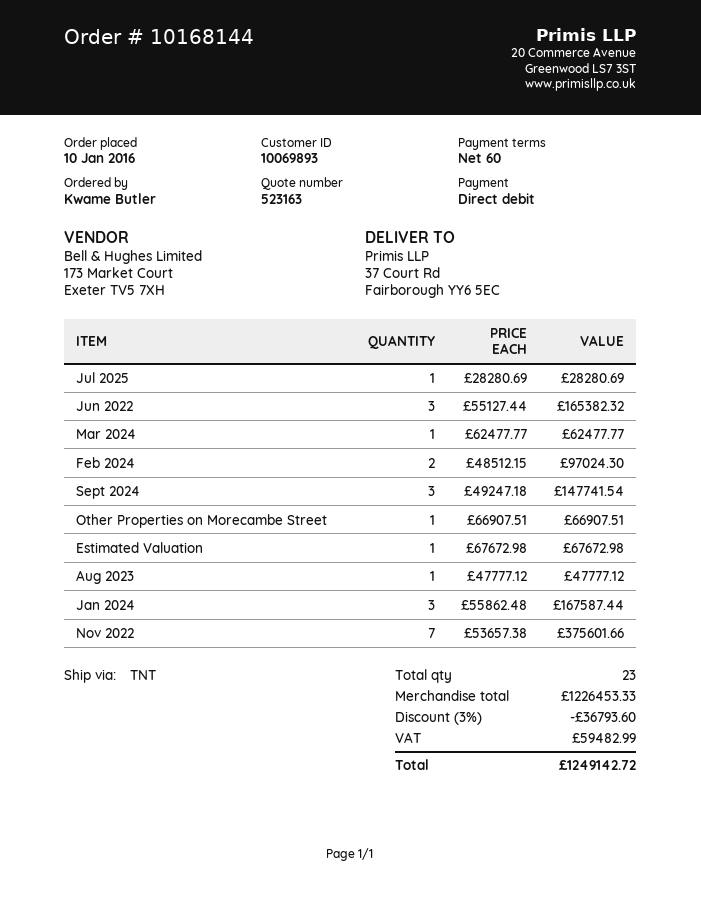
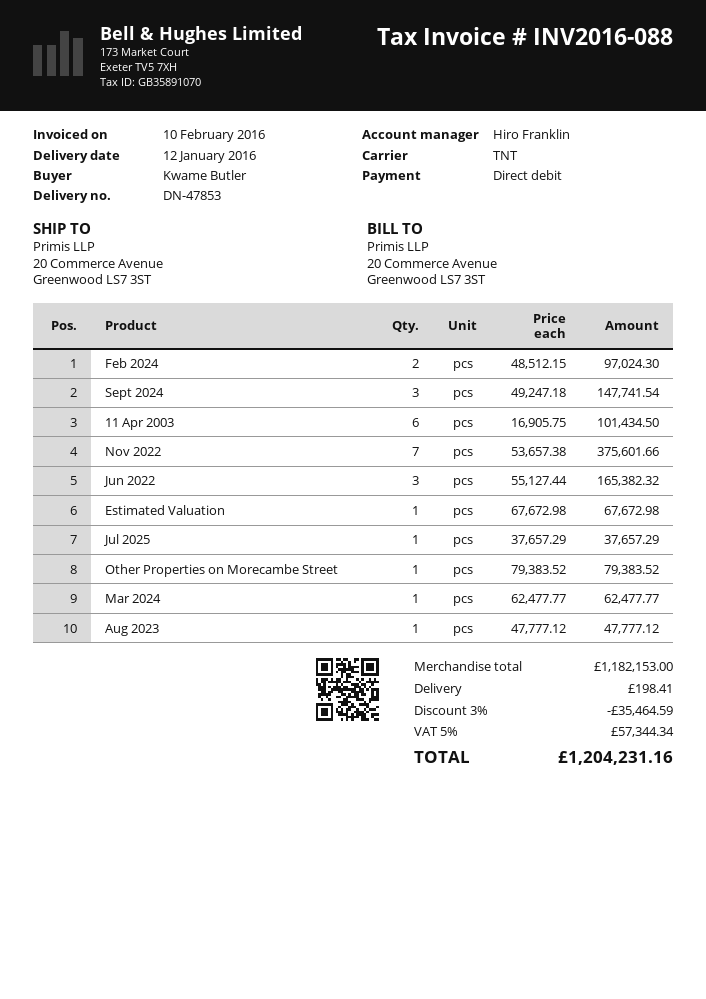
ship to: 37 Court Rd, Fairborough YY6 5EC -> 20 Commerce Avenue, Greenwood LS7 3ST
Jul 2025: 1 x 28280.69 = 28280.69 -> 1 x 37657.29 = 37657.29
Other Properties on Morecambe Street: 1 x 66907.51 = 66907.51 -> 1 x 79383.52 = 79383.52
Jan 2024: 3 x 55862.48 = 167587.44 -> none
11 Apr 2003: none -> 6 x 16905.75 = 101434.50
subtotal: 1226453.33 -> 1182153.00
discount: 3% = 36793.60 -> 3% = 35464.59
shipping: none -> 198.41
tax: 59482.99 -> 57344.34
total: 1249142.72 -> 1204231.16

